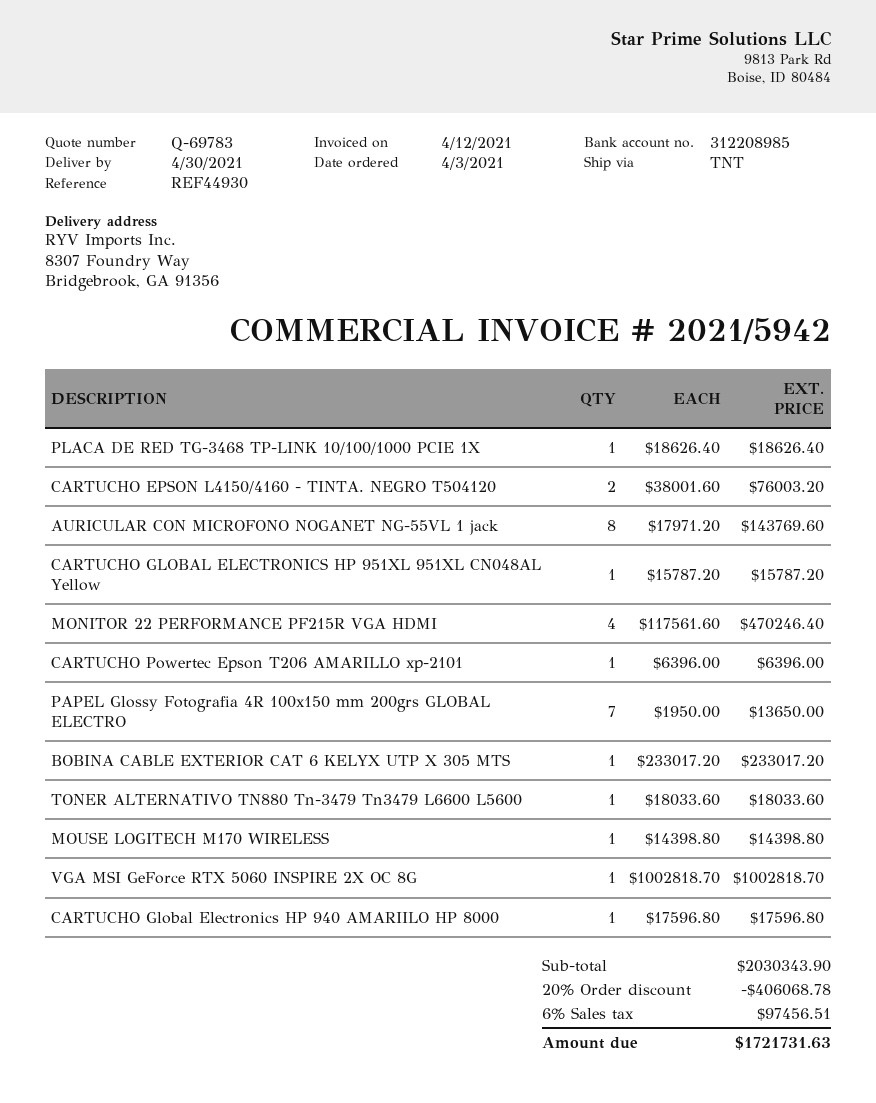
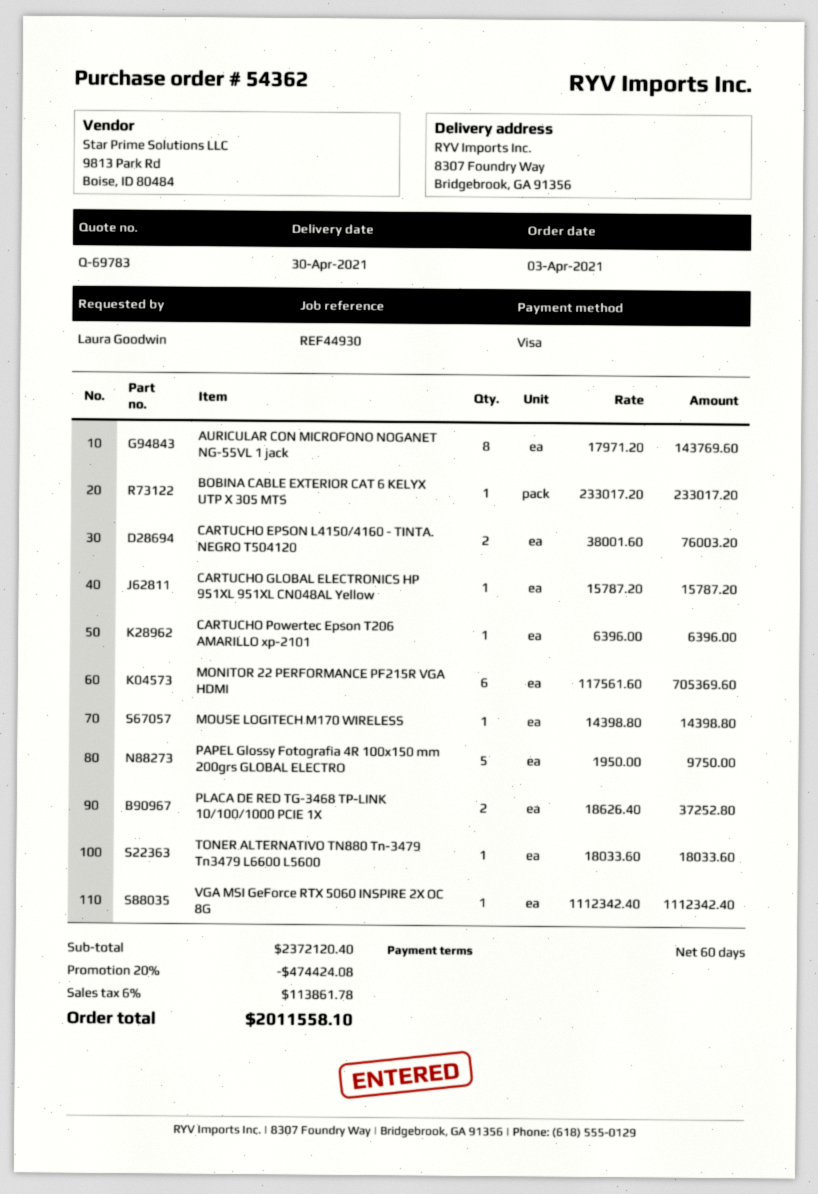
PLACA DE RED TG-3468 TP-LINK 10/100/1000 PCIE 1X: 1 x 18626.40 = 18626.40 -> 2 x 18626.40 = 37252.80
MONITOR 22 PERFORMANCE PF215R VGA HDMI: 4 x 117561.60 = 470246.40 -> 6 x 117561.60 = 705369.60
PAPEL Glossy Fotografia 4R 100x150 mm 200grs GLOBAL ELECTRO: 7 x 1950.00 = 13650.00 -> 5 x 1950.00 = 9750.00
VGA MSI GeForce RTX 5060 INSPIRE 2X OC 8G: 1 x 1002818.70 = 1002818.70 -> 1 x 1112342.40 = 1112342.40
CARTUCHO Global Electronics HP 940 AMARIILO HP 8000: 1 x 17596.80 = 17596.80 -> none
subtotal: 2030343.90 -> 2372120.40
discount: 20% = 406068.78 -> 20% = 474424.08
tax: 6% = 97456.51 -> 6% = 113861.78
total: 1721731.63 -> 2011558.10

